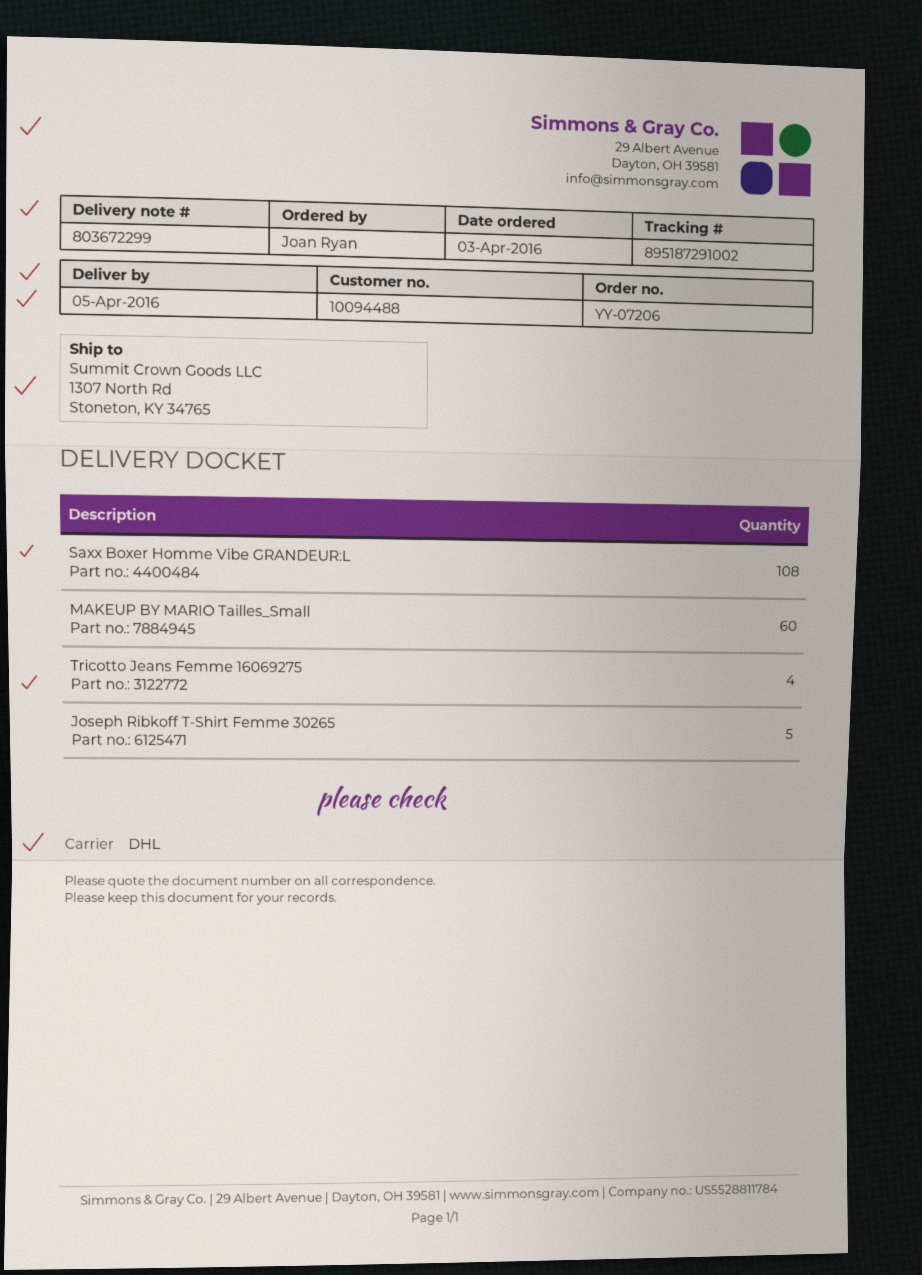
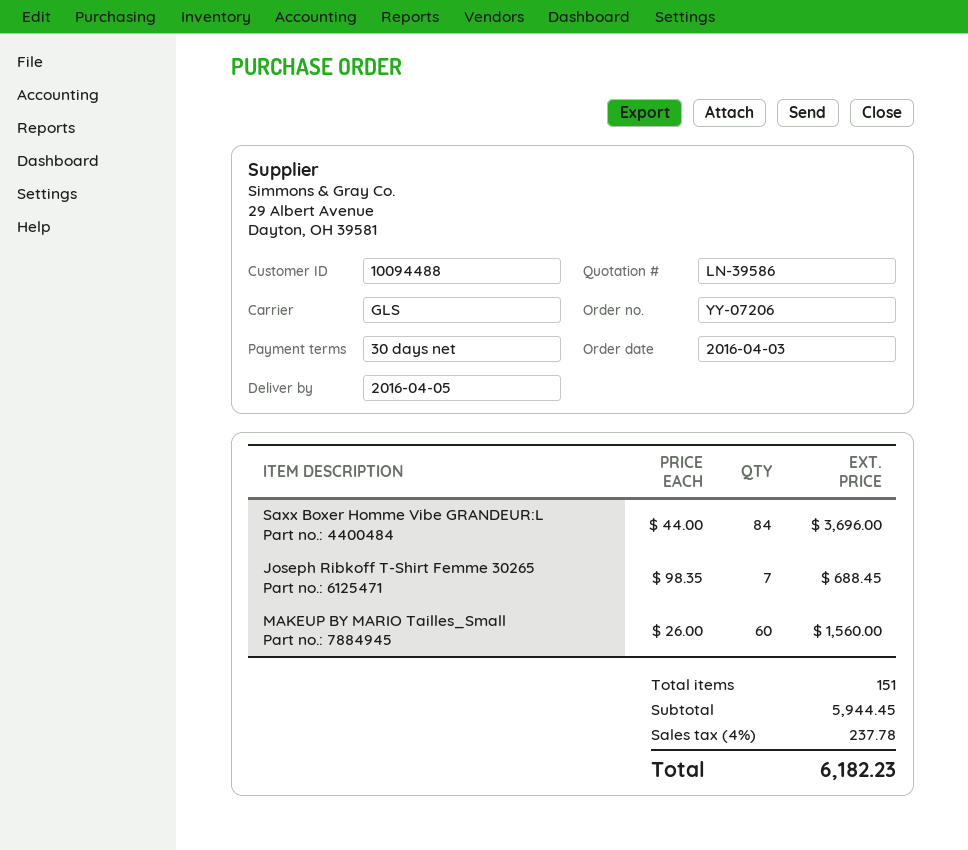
shipping method: DHL -> GLS
Saxx Boxer Homme Vibe GRANDEUR:L: 108 -> 84
Tricotto Jeans Femme 16069275: 4 -> none
Joseph Ribkoff T-Shirt Femme 30265: 5 -> 7

